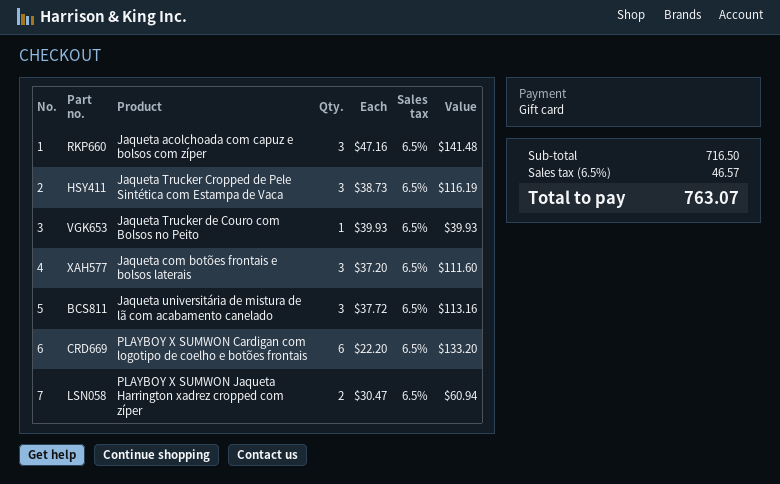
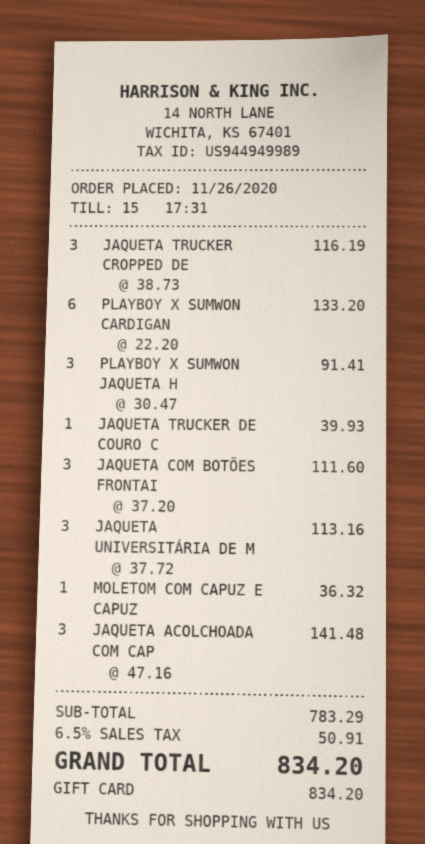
PLAYBOY X SUMWON Jaqueta Harrington xadrez cropped com zíper: 2 x 30.47 = 60.94 -> 3 x 30.47 = 91.41
MOLETOM COM CAPUZ E CAPUZ: none -> 1 x 36.32 = 36.32
subtotal: 716.50 -> 783.29
tax: 6.5% = 46.57 -> 6.5% = 50.91
total: 763.07 -> 834.20

